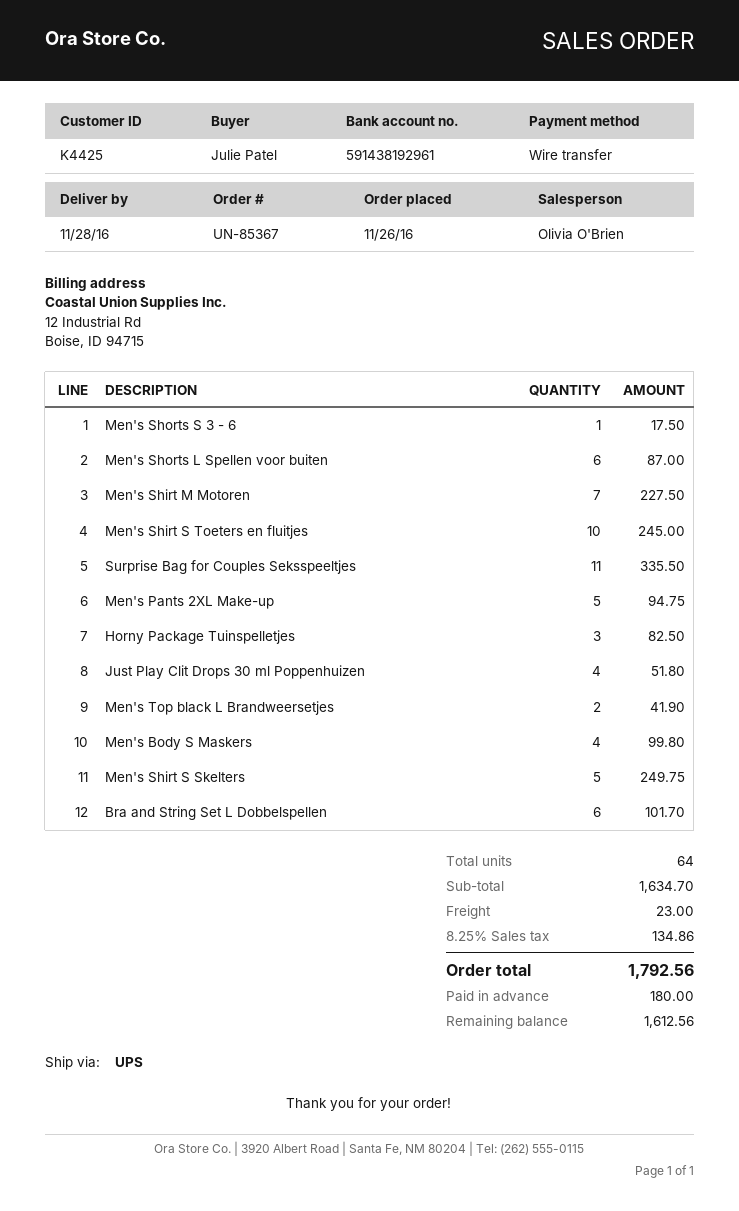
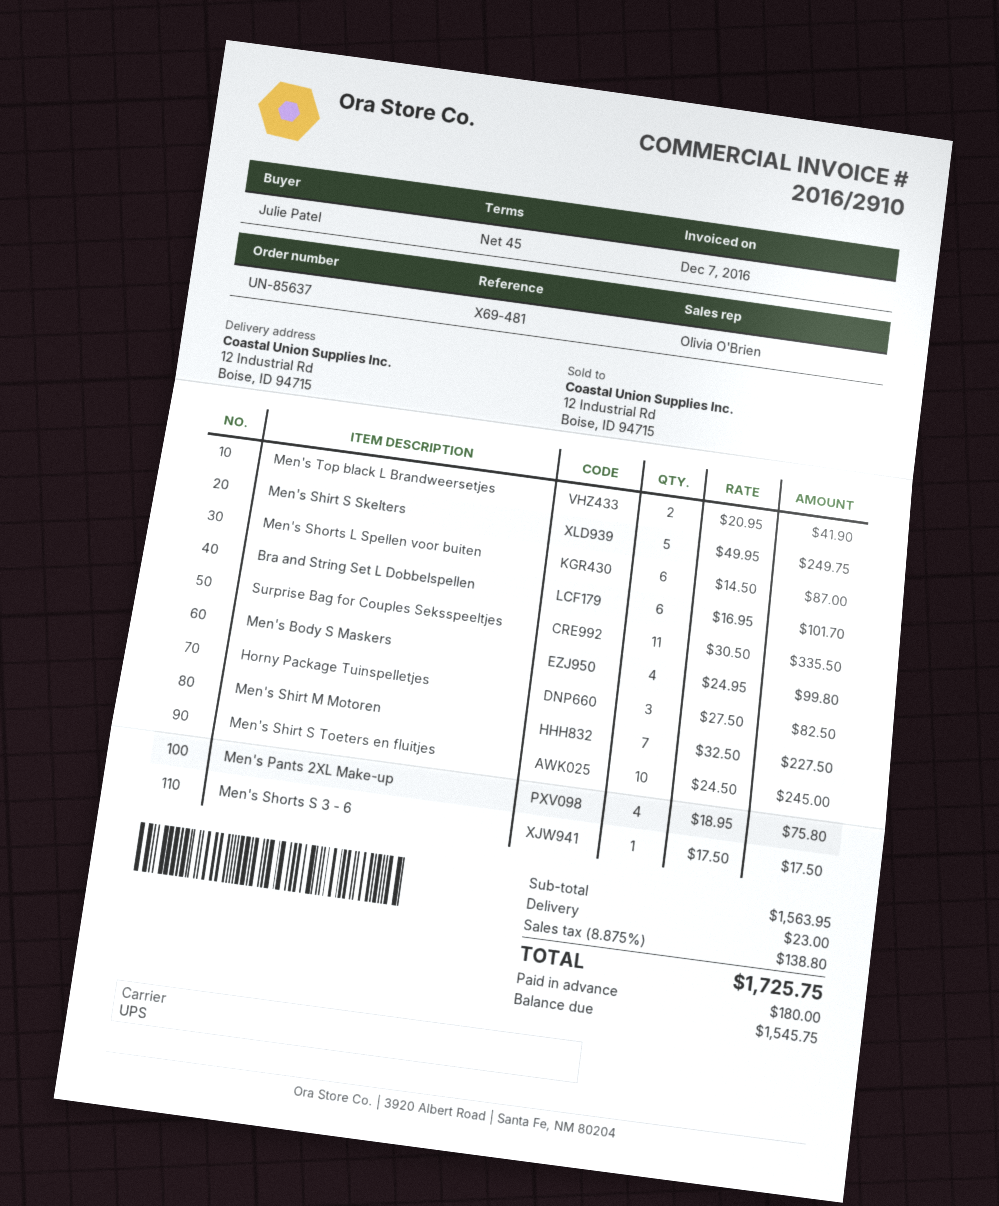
order number: UN-85367 -> UN-85637
Men's Pants 2XL Make-up: 5 for 94.75 -> 4 for 75.80
Just Play Clit Drops 30 ml Poppenhuizen: 4 for 51.80 -> none
subtotal: 1634.70 -> 1563.95
tax: 8.25% = 134.86 -> 8.875% = 138.80
total: 1792.56 -> 1725.75
balance: 1612.56 -> 1545.75

